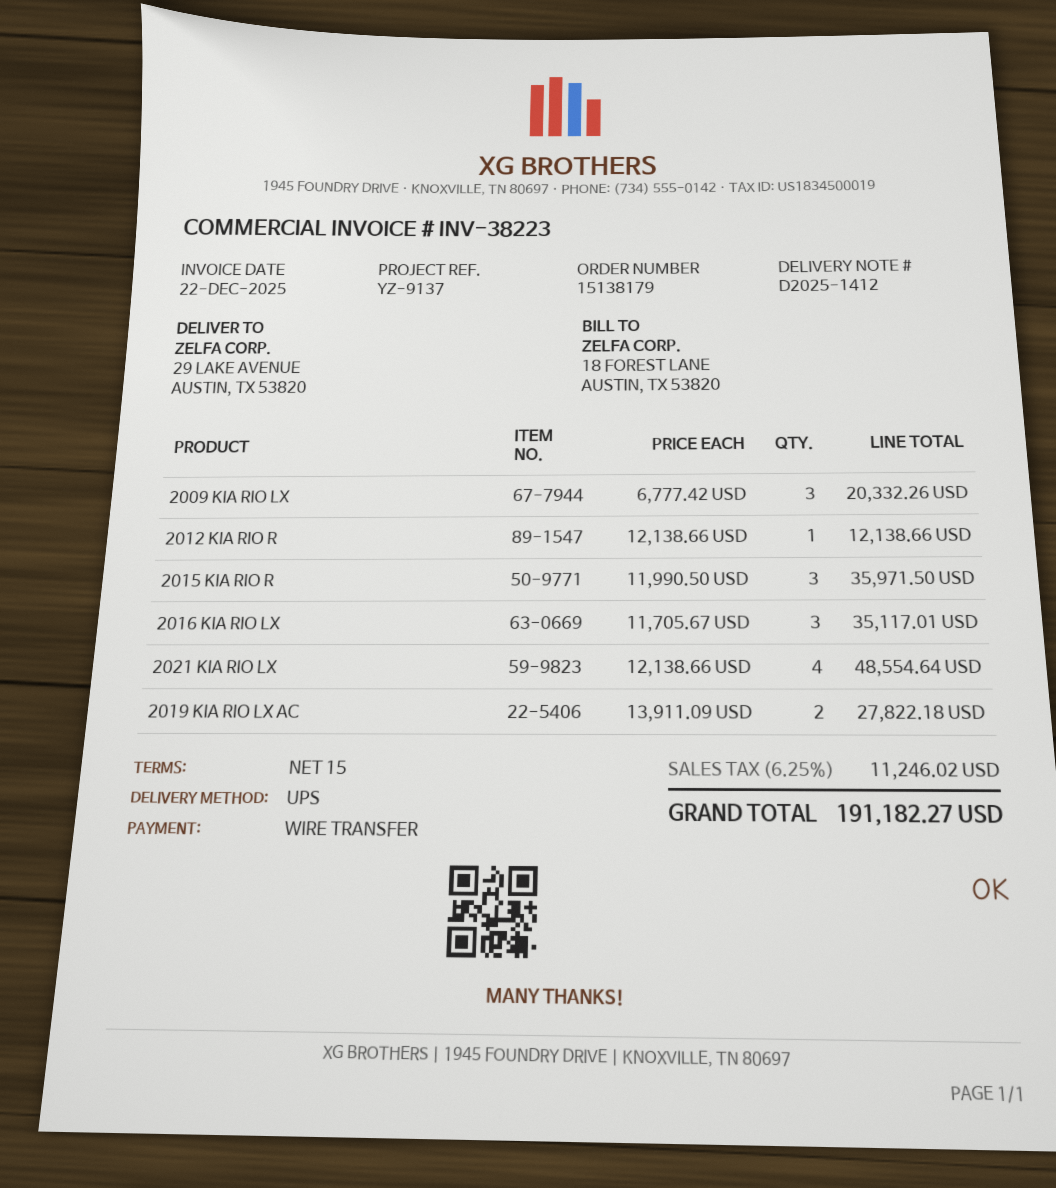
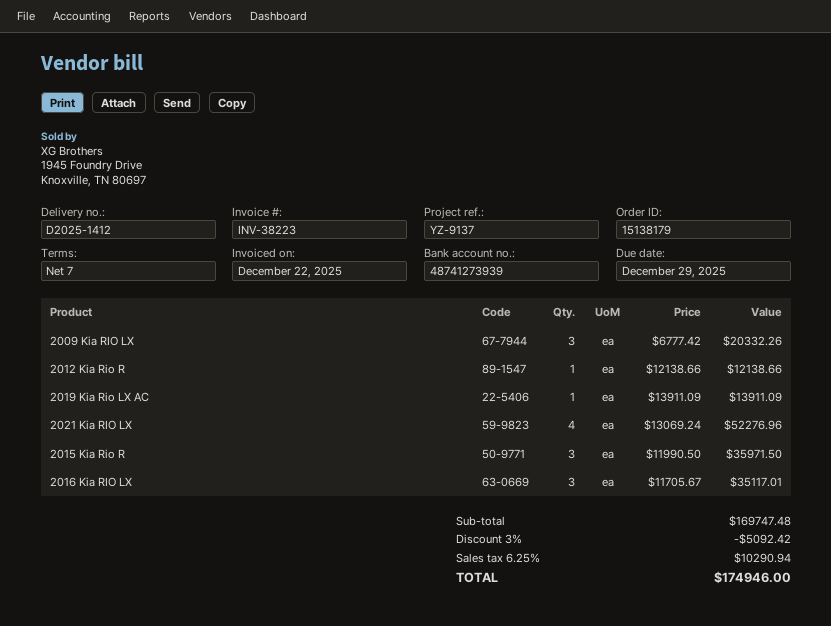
payment terms: 15 days -> 7 days
2021 KIA RIO LX: 4 x 12138.66 = 48554.64 -> 4 x 13069.24 = 52276.96
2019 KIA RIO LX AC: 2 x 13911.09 = 27822.18 -> 1 x 13911.09 = 13911.09
discount: none -> 3% = 5092.42
tax: 6.25% = 11246.02 -> 6.25% = 10290.94
total: 191182.27 -> 174946.00

